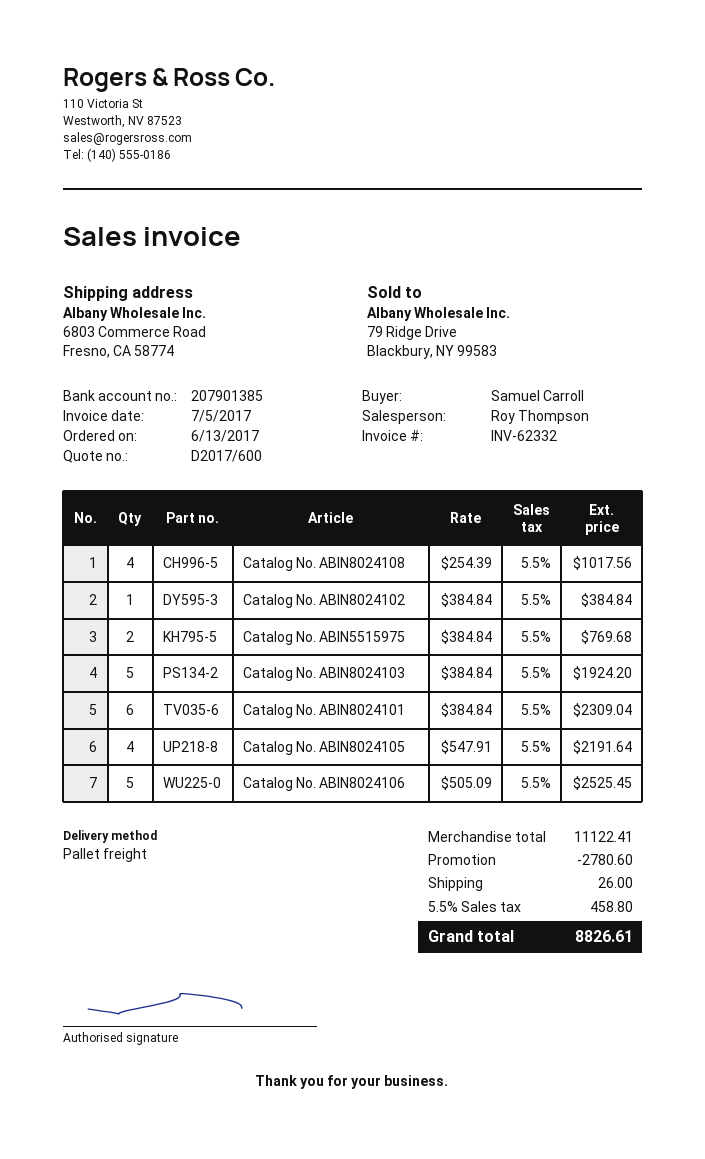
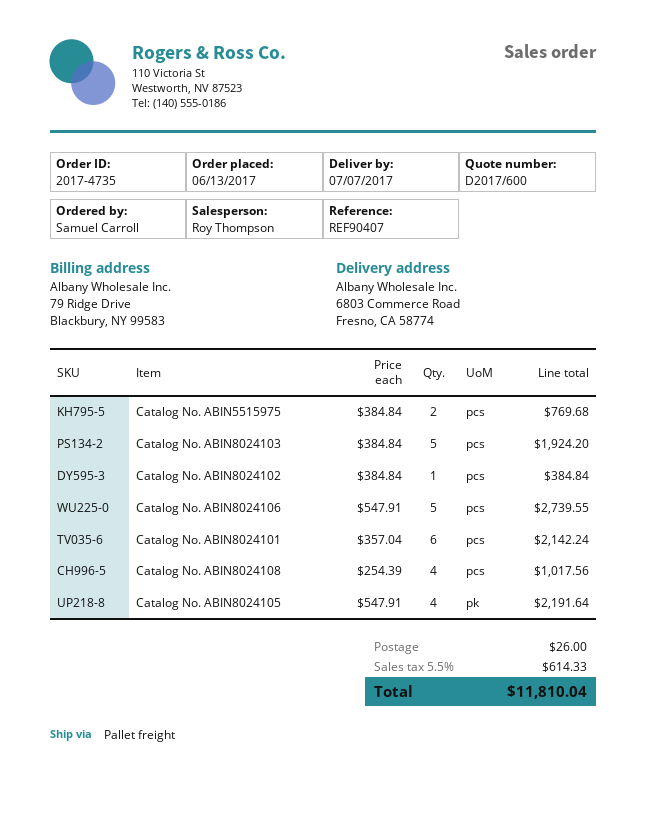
Catalog No. ABIN8024101: 6 x 384.84 = 2309.04 -> 6 x 357.04 = 2142.24
Catalog No. ABIN8024106: 5 x 505.09 = 2525.45 -> 5 x 547.91 = 2739.55
discount: 2780.60 -> none
tax: 5.5% = 458.80 -> 5.5% = 614.33
total: 8826.61 -> 11810.04

